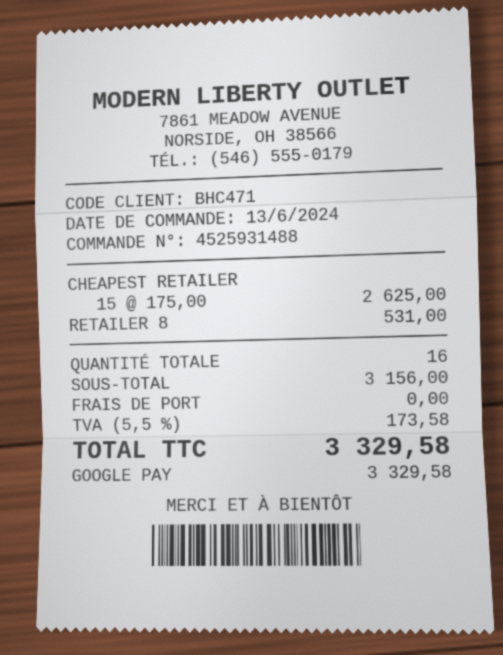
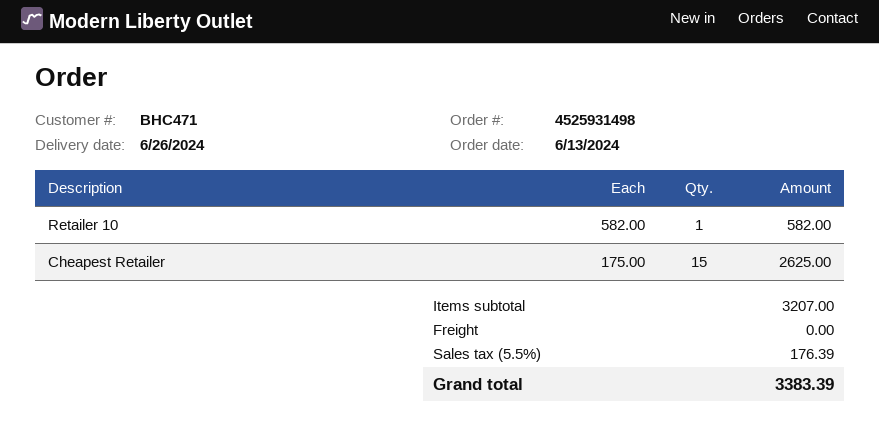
order number: 4525931488 -> 4525931498
RETAILER 8: 1 x 531.00 = 531.00 -> none
Retailer 10: none -> 1 x 582.00 = 582.00
subtotal: 3156.00 -> 3207.00
tax: 5.5% = 173.58 -> 5.5% = 176.39
total: 3329.58 -> 3383.39

